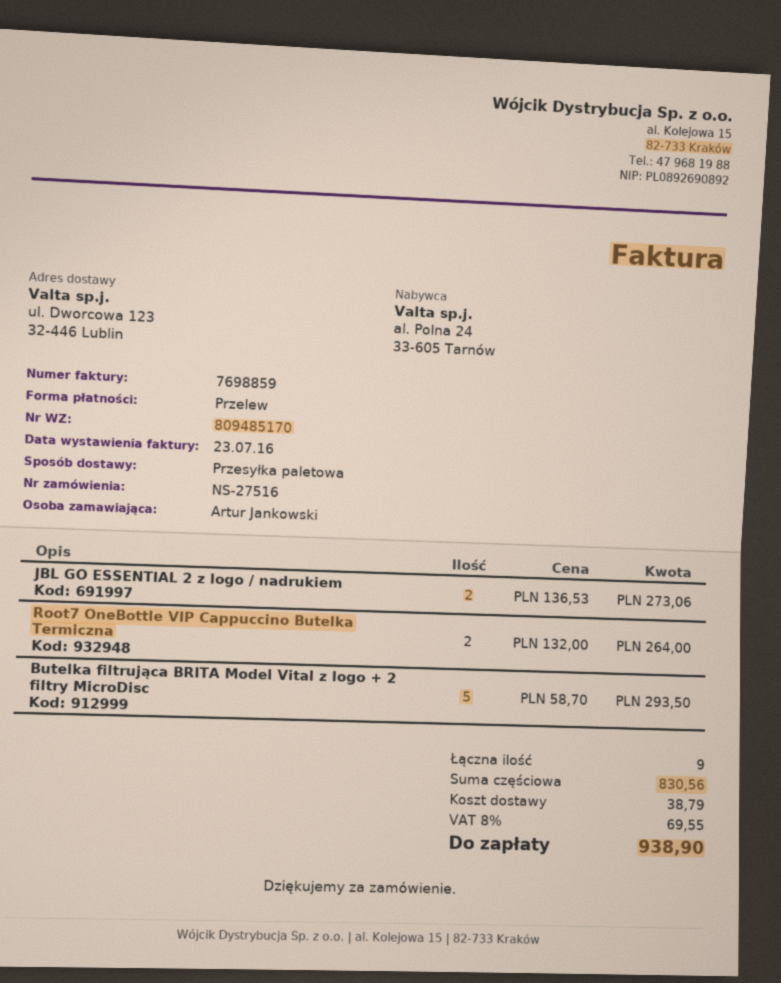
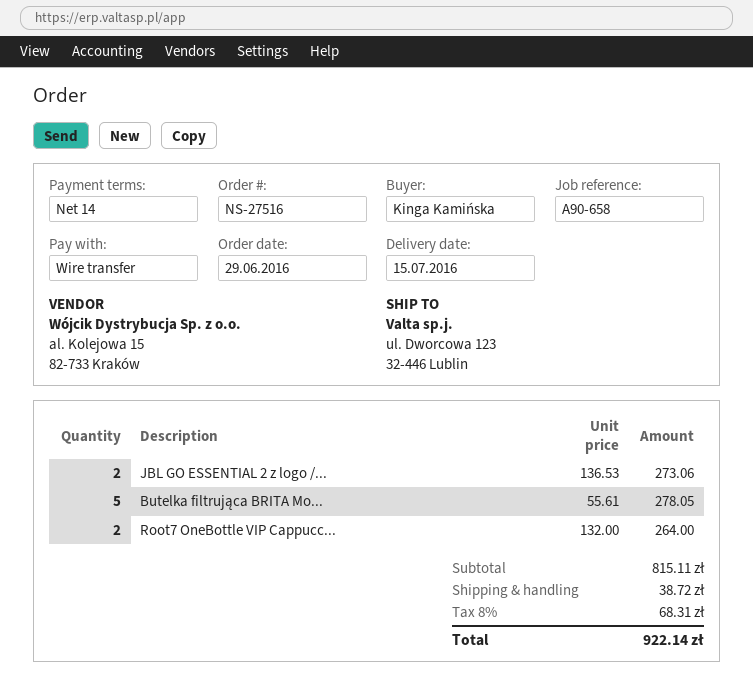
ordered by: Artur Jankowski -> Kinga Kamińska
Butelka filtrująca BRITA Model Vital z logo + 2 filtry MicroDisc: 5 x 58.70 = 293.50 -> 5 x 55.61 = 278.05
subtotal: 830.56 -> 815.11
shipping: 38.79 -> 38.72
tax: 8% = 69.55 -> 8% = 68.31
total: 938.90 -> 922.14

